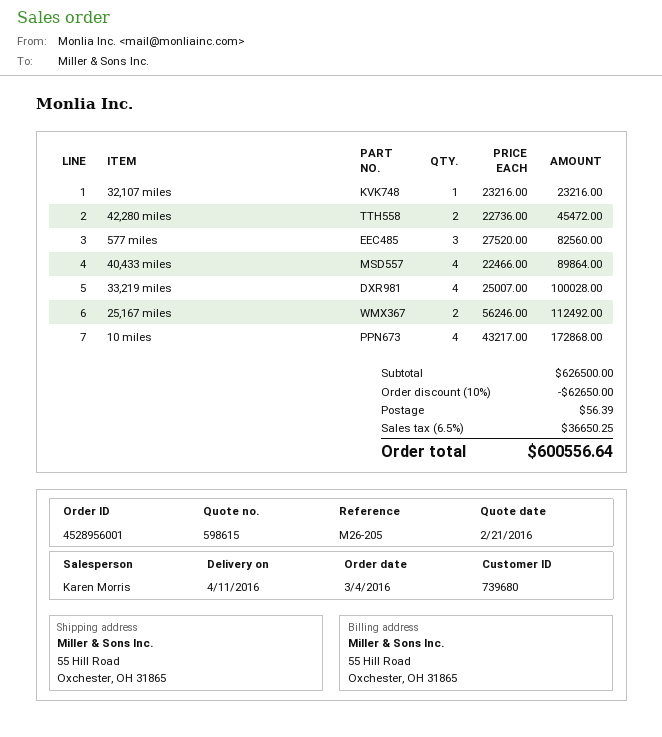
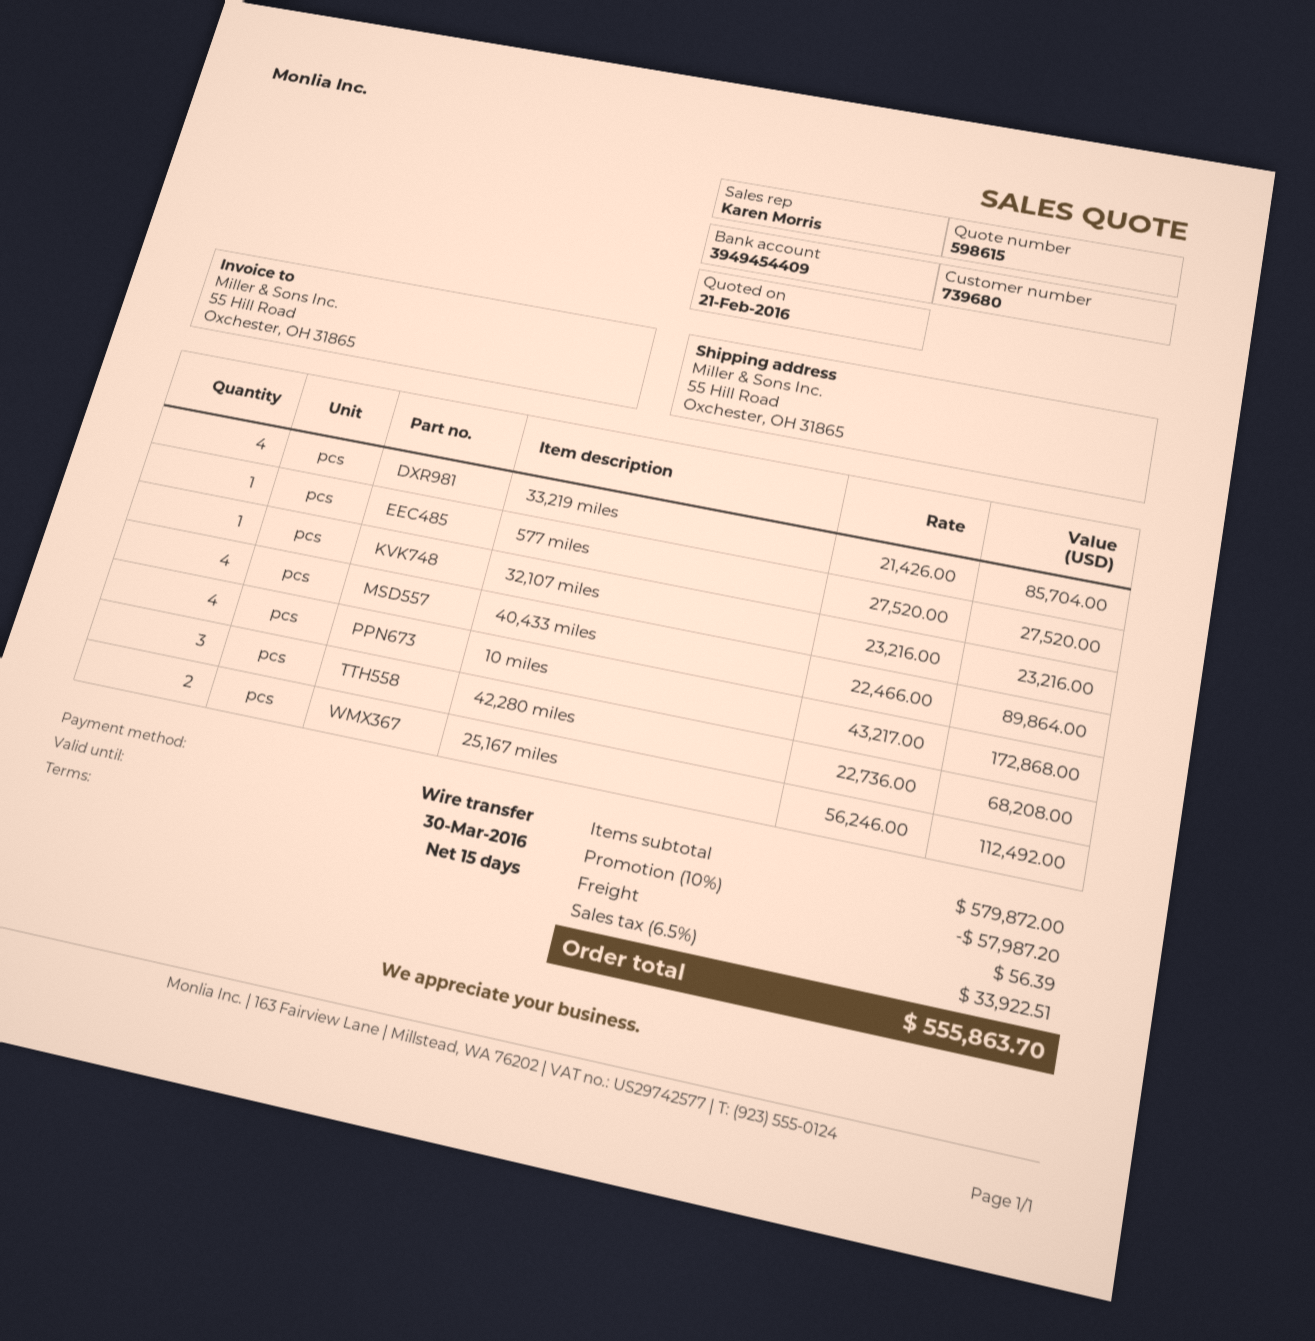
42,280 miles: 2 x 22736.00 = 45472.00 -> 3 x 22736.00 = 68208.00
577 miles: 3 x 27520.00 = 82560.00 -> 1 x 27520.00 = 27520.00
33,219 miles: 4 x 25007.00 = 100028.00 -> 4 x 21426.00 = 85704.00
subtotal: 626500.00 -> 579872.00
discount: 10% = 62650.00 -> 10% = 57987.20
tax: 6.5% = 36650.25 -> 6.5% = 33922.51
total: 600556.64 -> 555863.70

